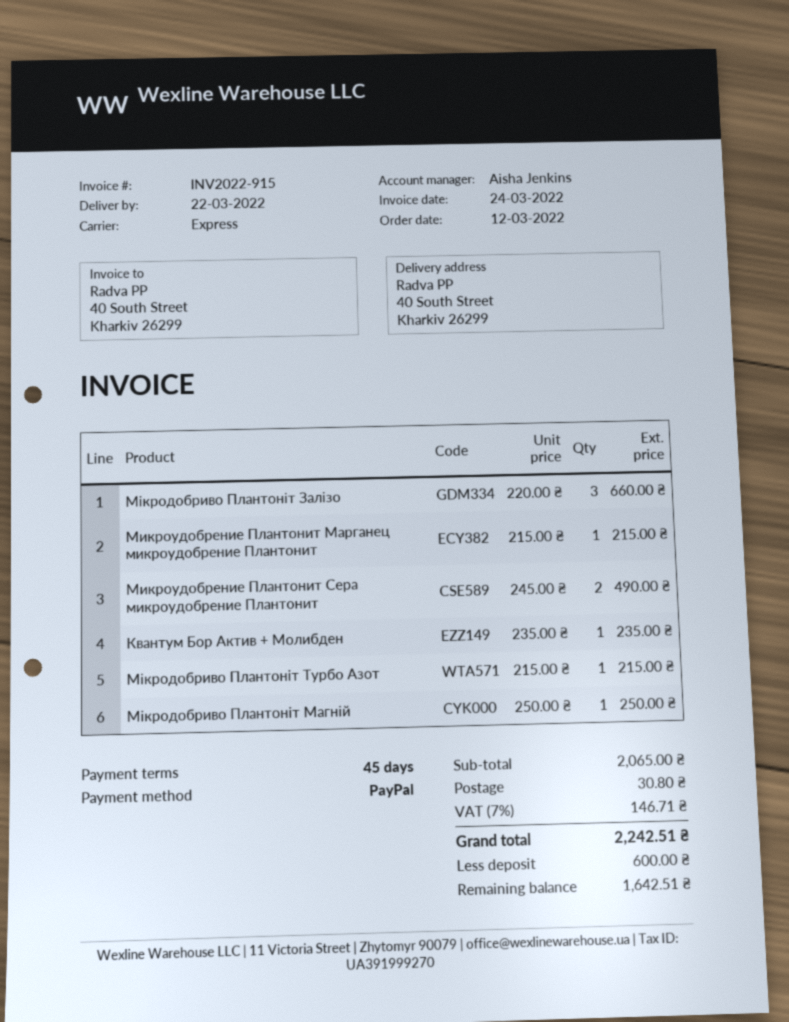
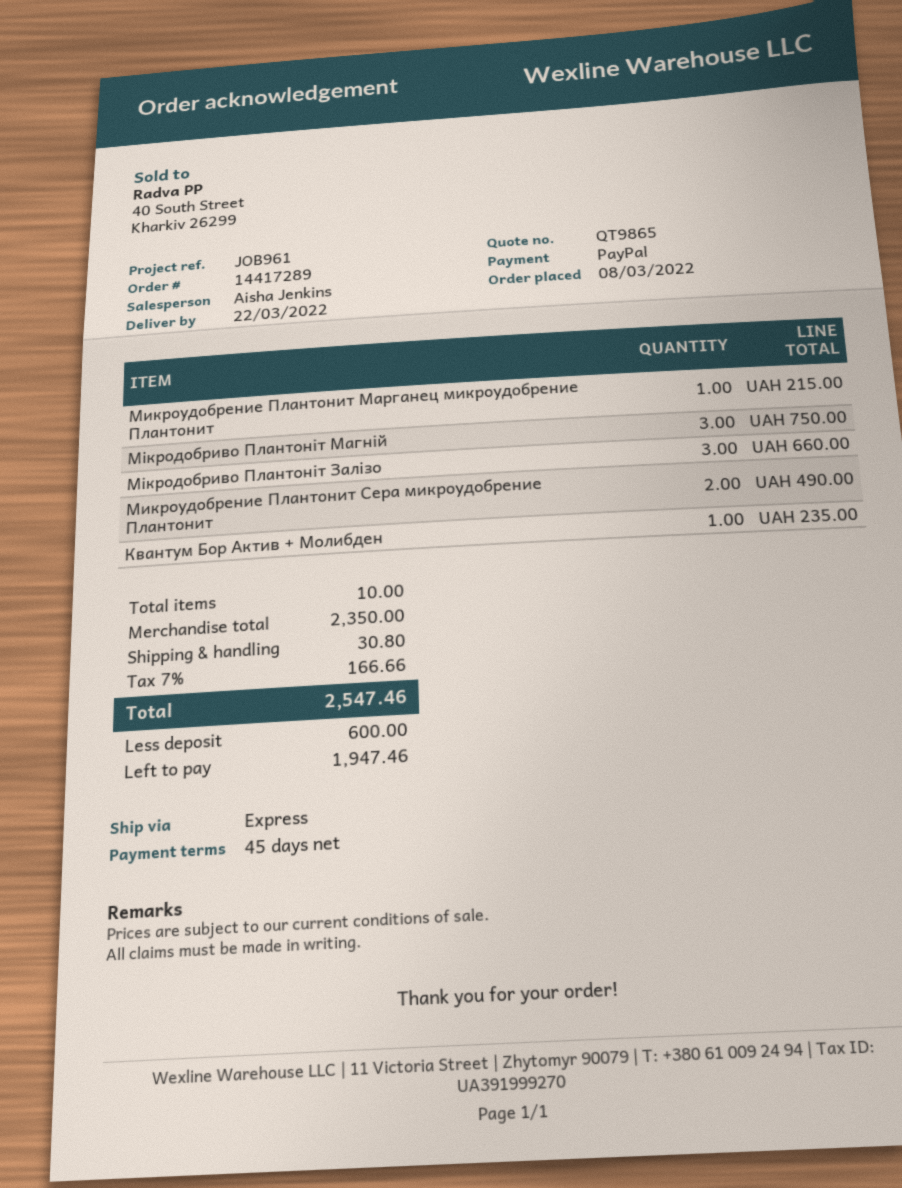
order date: 2022-03-12 -> 2022-03-08
Мікродобриво Плантоніт Турбо Азот: 1 for 215.00 -> none
Мікродобриво Плантоніт Магній: 1 for 250.00 -> 3 for 750.00
subtotal: 2065.00 -> 2350.00
tax: 7% = 146.71 -> 7% = 166.66
total: 2242.51 -> 2547.46
balance: 1642.51 -> 1947.46

